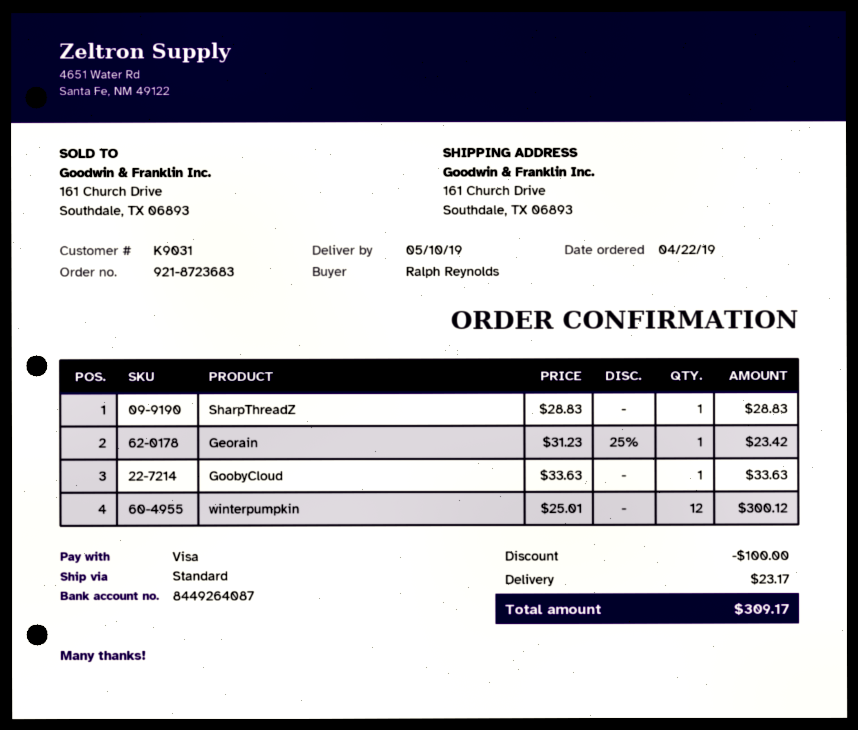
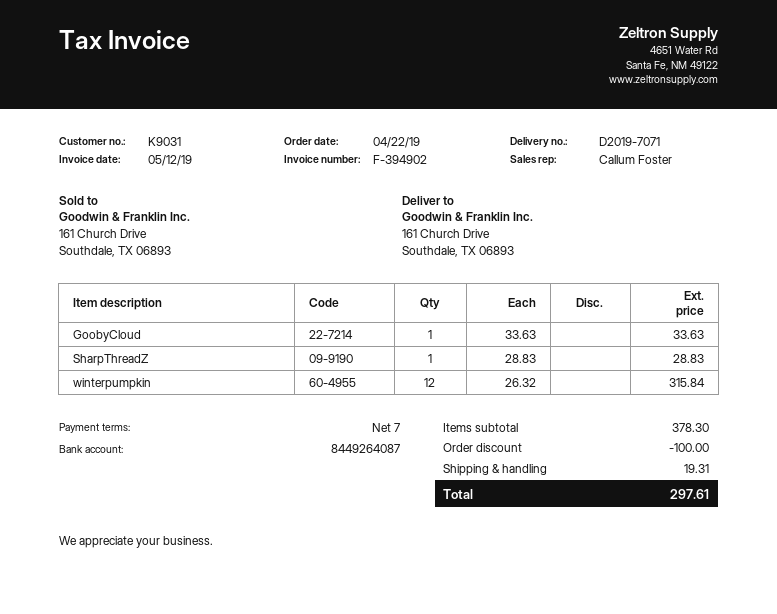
Georain: 1 x 31.23 - 25% = 23.42 -> none
winterpumpkin: 12 x 25.01 = 300.12 -> 12 x 26.32 = 315.84
shipping: 23.17 -> 19.31
total: 309.17 -> 297.61

